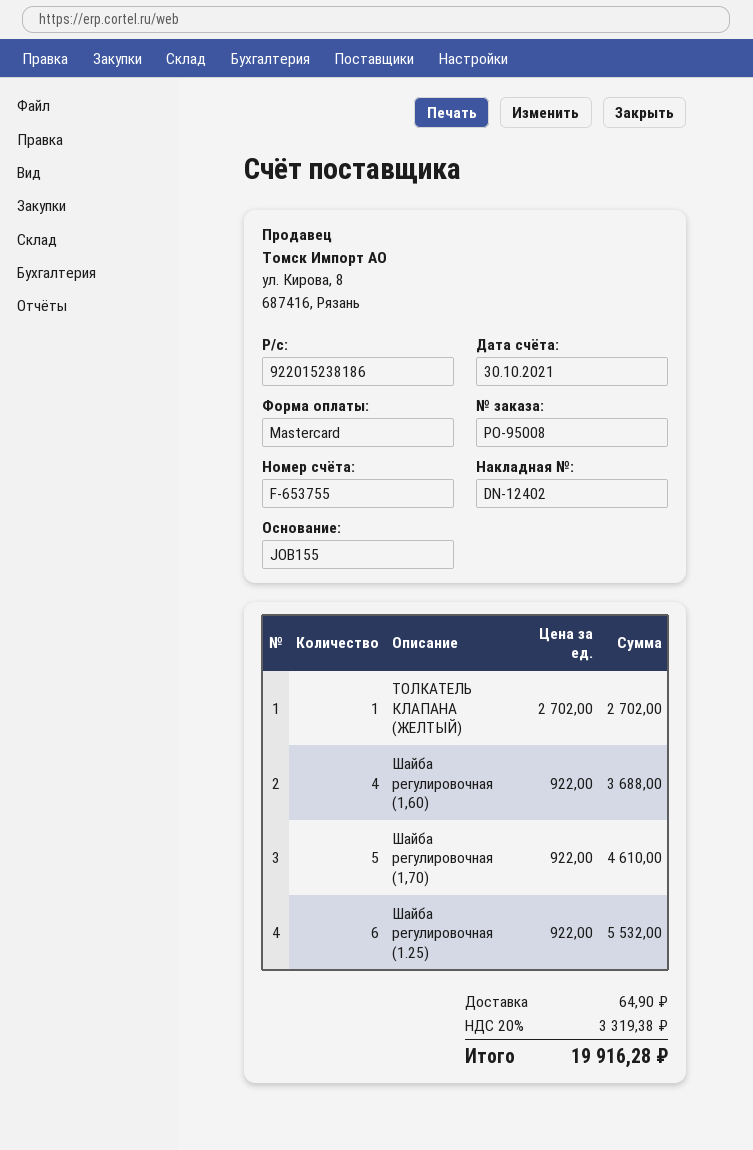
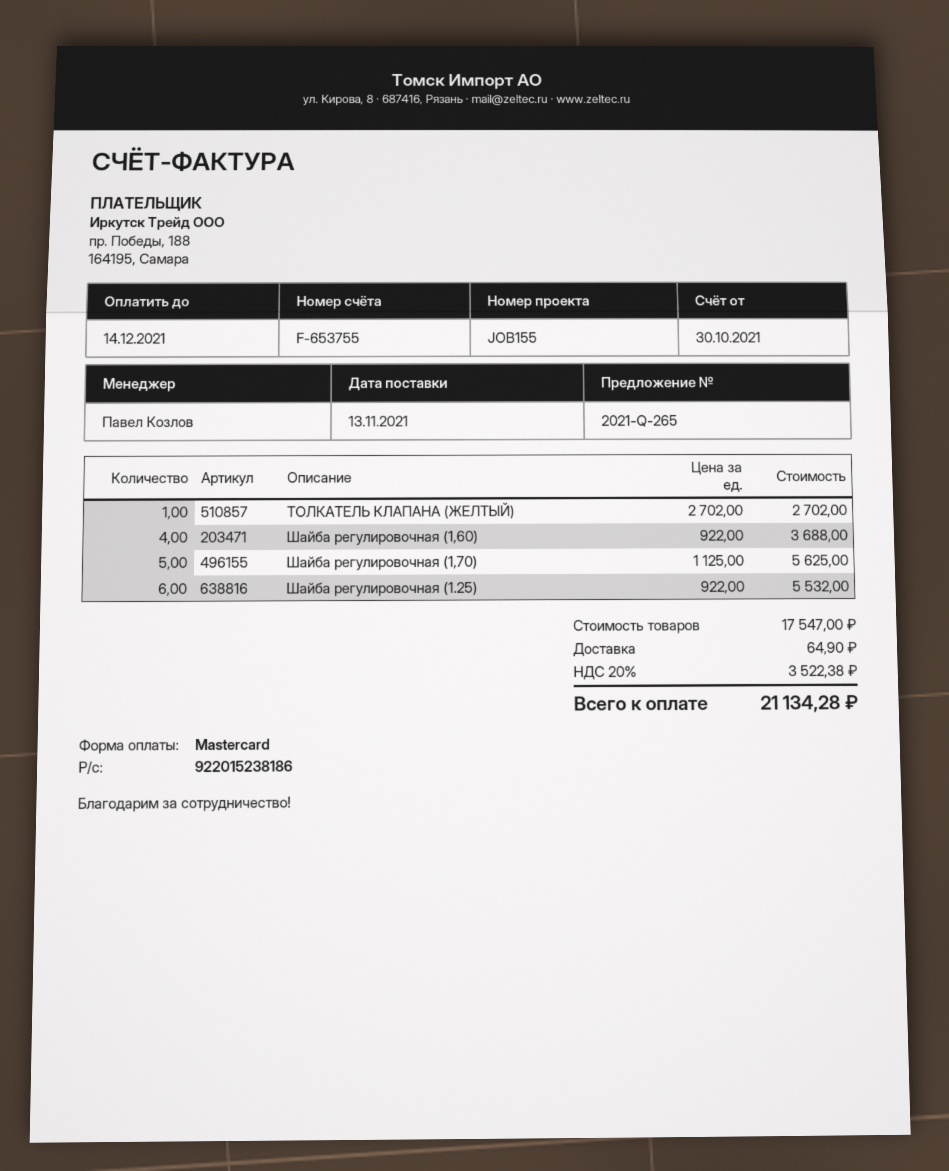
Шайба регулировочная (1,70): 5 x 922.00 = 4610.00 -> 5 x 1125.00 = 5625.00
tax: 20% = 3319.38 -> 20% = 3522.38
total: 19916.28 -> 21134.28

